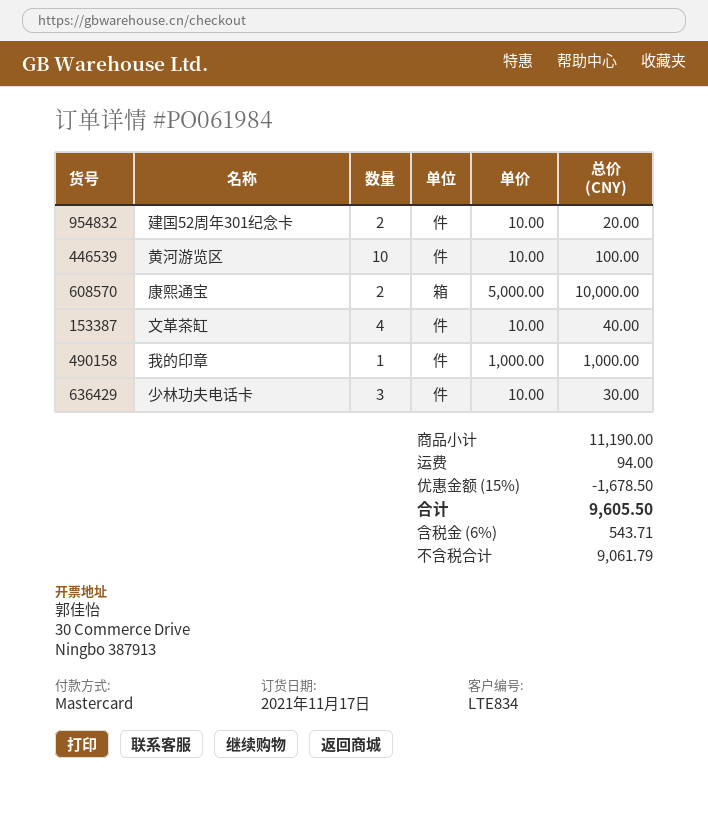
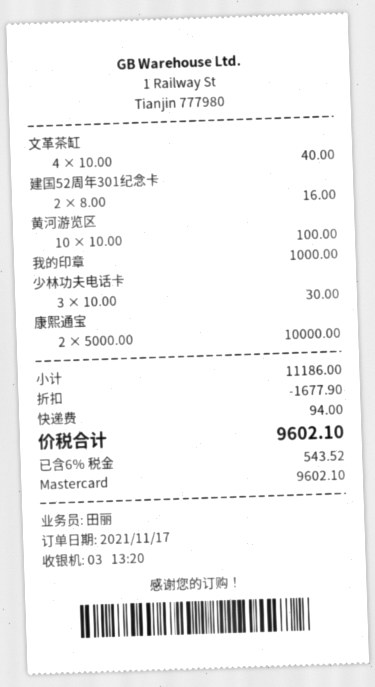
建国52周年301纪念卡: 2 x 10.00 = 20.00 -> 2 x 8.00 = 16.00
subtotal: 11190.00 -> 11186.00
discount: 1678.50 -> 1677.90
tax: 6% = 543.71 -> 6% = 543.52
total: 9605.50 -> 9602.10

